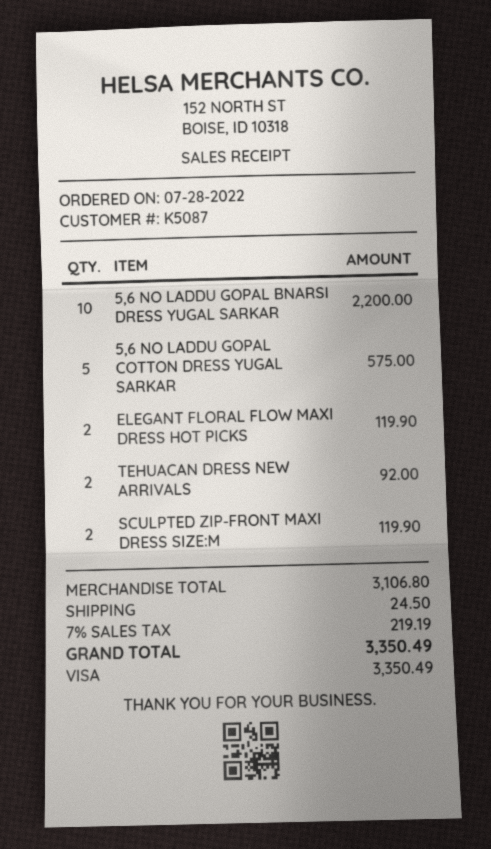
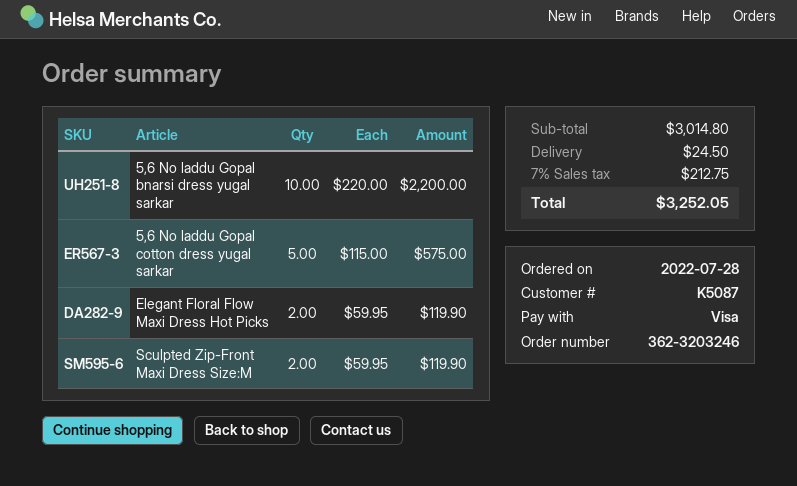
TEHUACAN DRESS NEW ARRIVALS: 2 for 92.00 -> none
subtotal: 3106.80 -> 3014.80
tax: 7% = 219.19 -> 7% = 212.75
total: 3350.49 -> 3252.05

